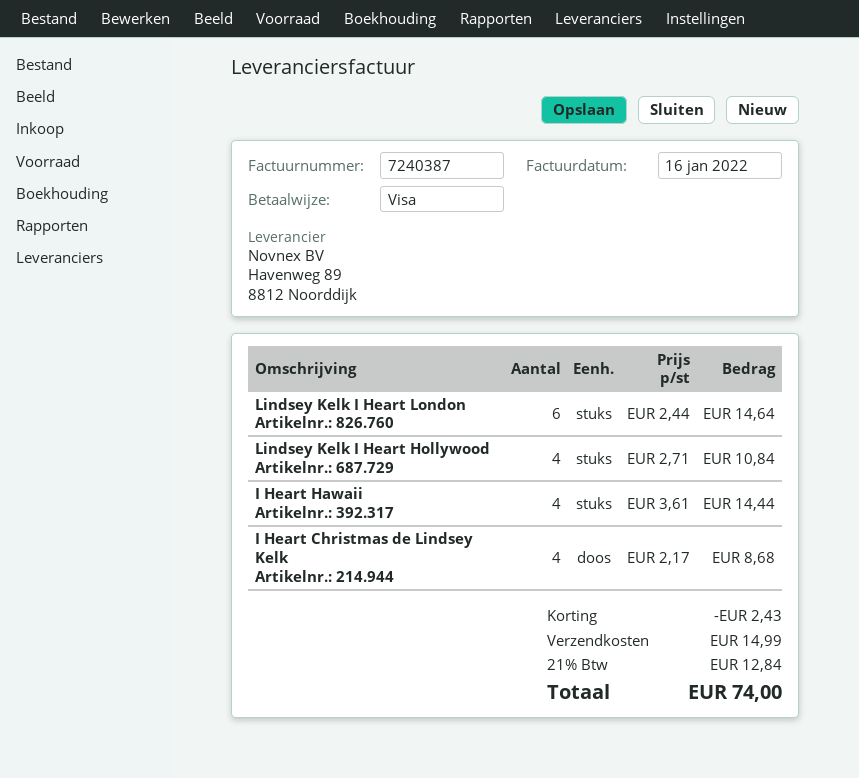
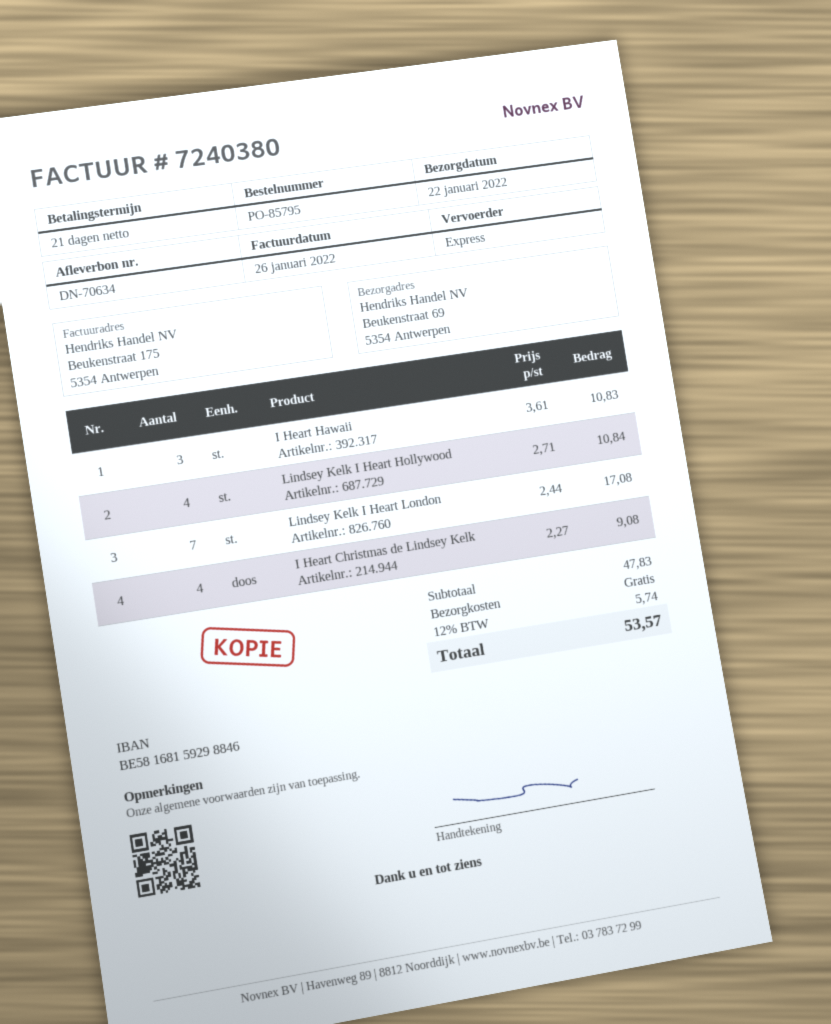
invoice number: 7240387 -> 7240380
invoice date: 2022-01-16 -> 2022-01-26
Lindsey Kelk I Heart London: 6 x 2.44 = 14.64 -> 7 x 2.44 = 17.08
I Heart Hawaii: 4 x 3.61 = 14.44 -> 3 x 3.61 = 10.83
I Heart Christmas de Lindsey Kelk: 4 x 2.17 = 8.68 -> 4 x 2.27 = 9.08
discount: 2.43 -> none
shipping: 14.99 -> 0.00
tax: 21% = 12.84 -> 12% = 5.74
total: 74.00 -> 53.57

